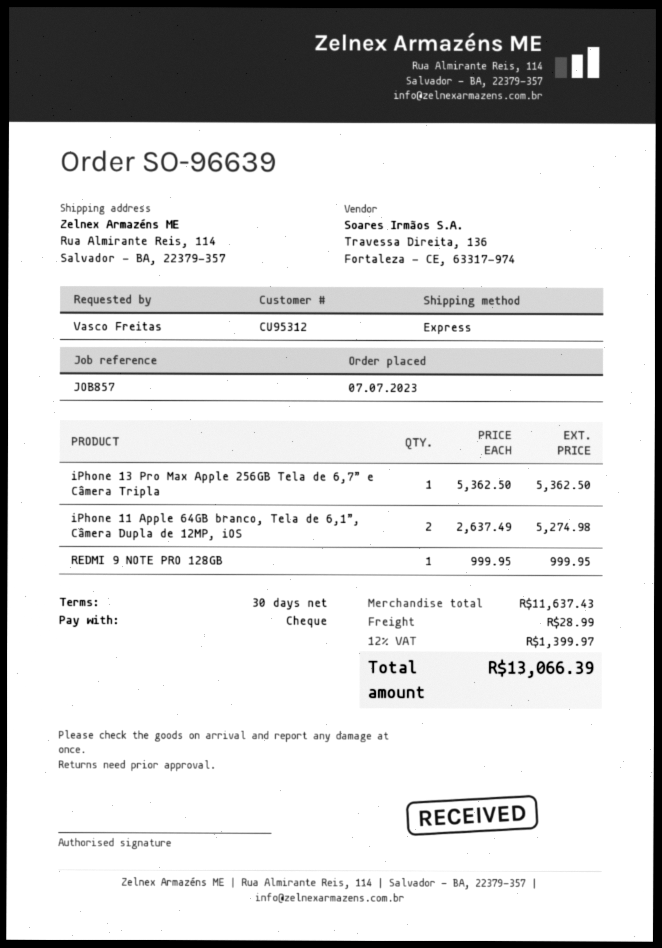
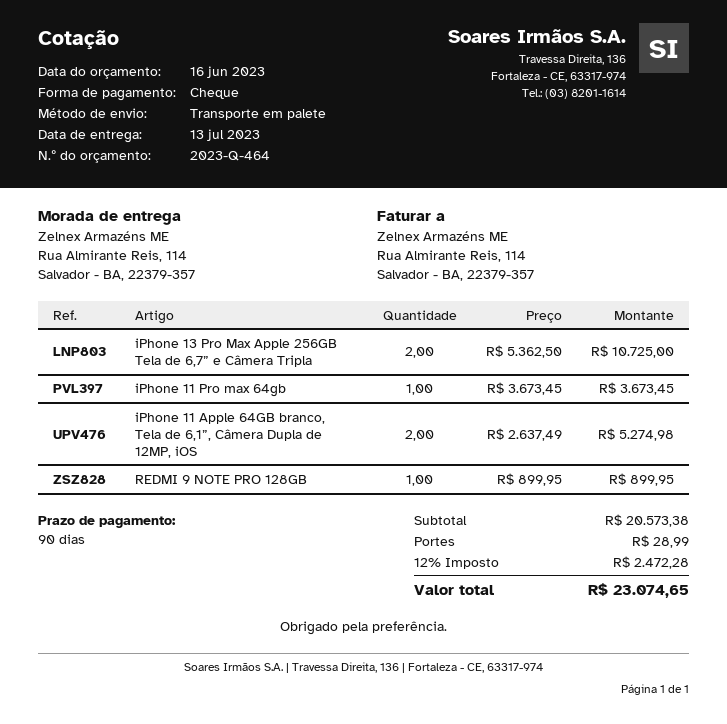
payment terms: 30 days -> 90 days
shipping method: express -> pallet freight
iPhone 13 Pro Max Apple 256GB Tela de 6,7” e Câmera Tripla: 1 x 5362.50 = 5362.50 -> 2 x 5362.50 = 10725.00
REDMI 9 NOTE PRO 128GB: 1 x 999.95 = 999.95 -> 1 x 899.95 = 899.95
iPhone 11 Pro max 64gb: none -> 1 x 3673.45 = 3673.45
subtotal: 11637.43 -> 20573.38
tax: 12% = 1399.97 -> 12% = 2472.28
total: 13066.39 -> 23074.65

